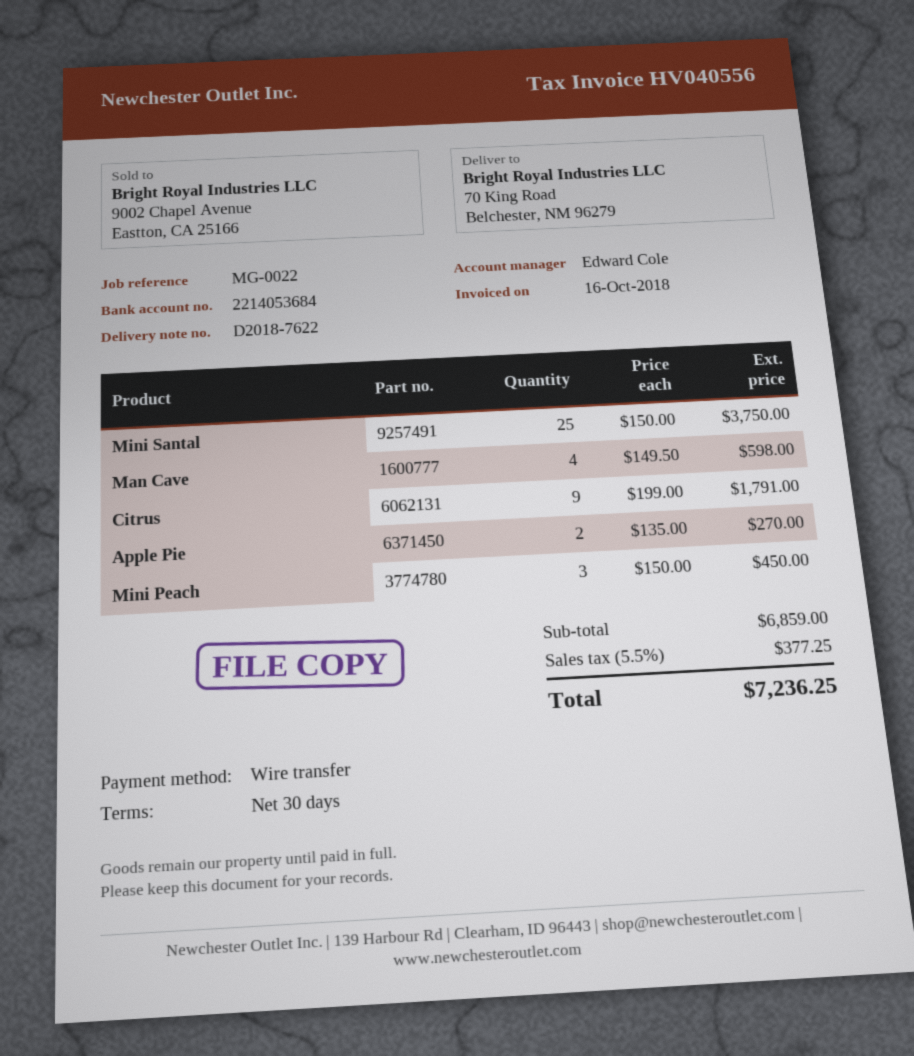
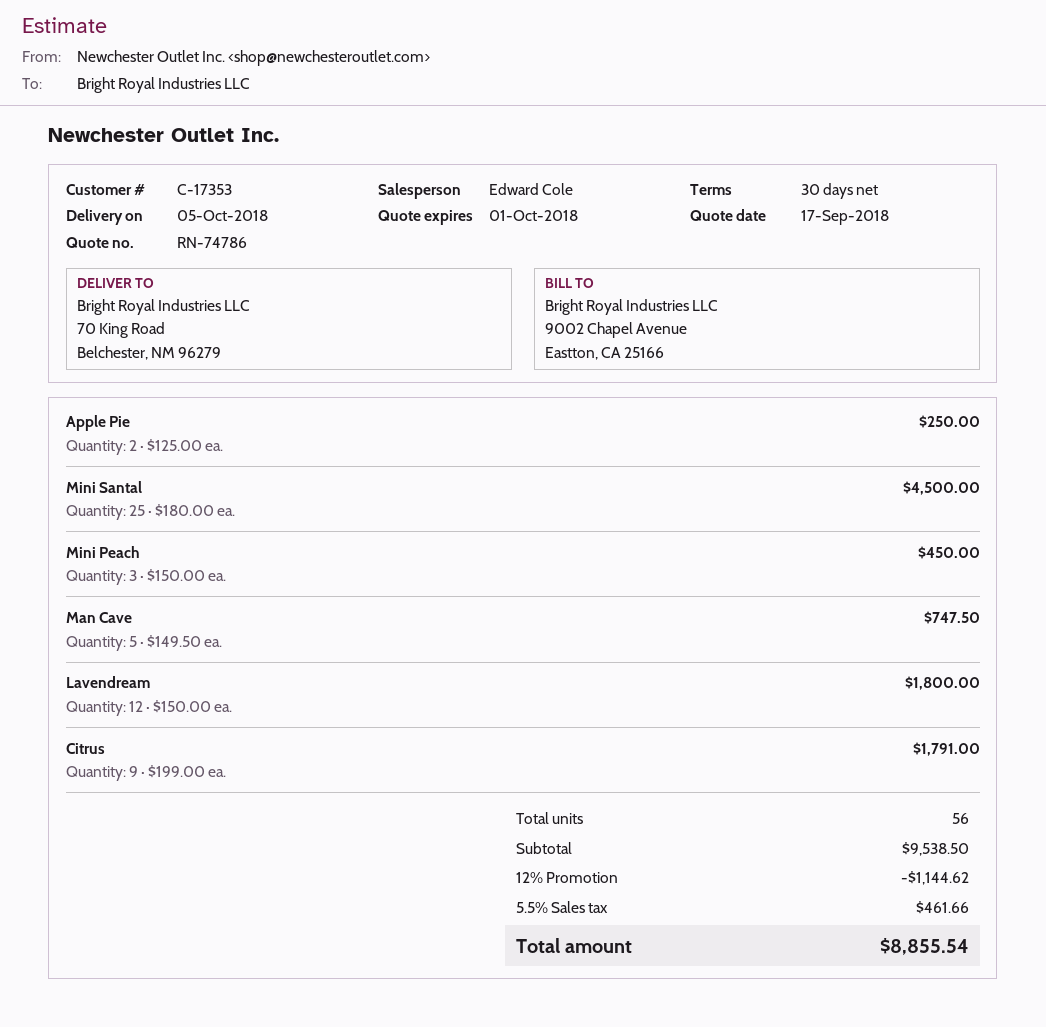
Mini Santal: 25 x 150.00 = 3750.00 -> 25 x 180.00 = 4500.00
Man Cave: 4 x 149.50 = 598.00 -> 5 x 149.50 = 747.50
Apple Pie: 2 x 135.00 = 270.00 -> 2 x 125.00 = 250.00
Lavendream: none -> 12 x 150.00 = 1800.00
subtotal: 6859.00 -> 9538.50
discount: none -> 12% = 1144.62
tax: 5.5% = 377.25 -> 5.5% = 461.66
total: 7236.25 -> 8855.54

